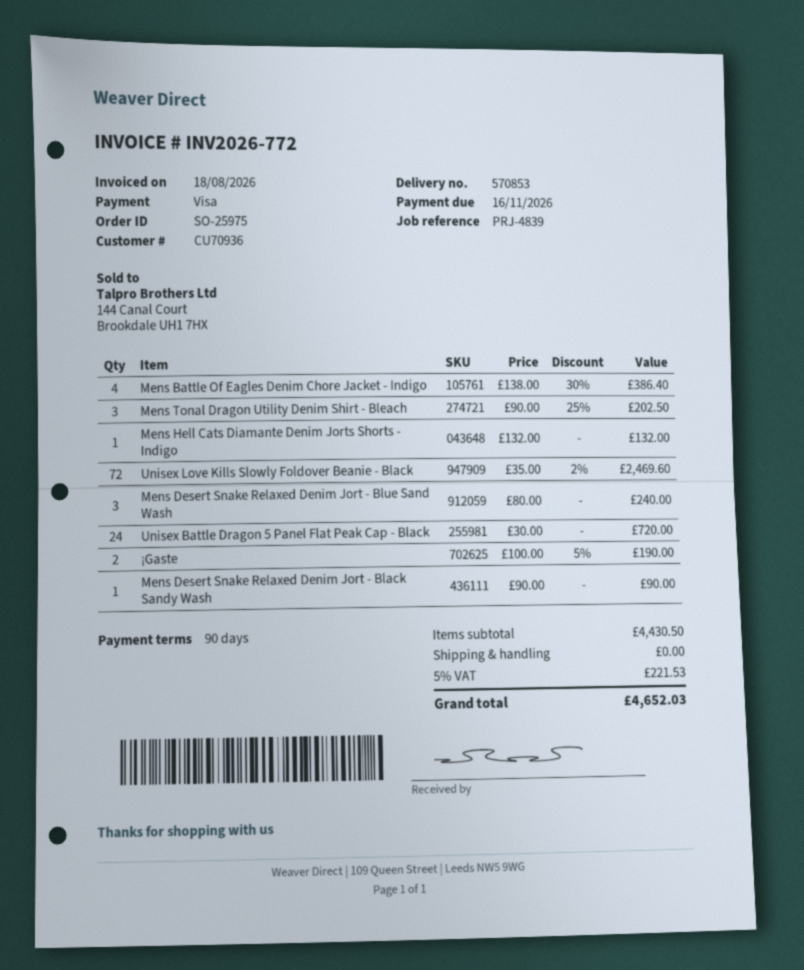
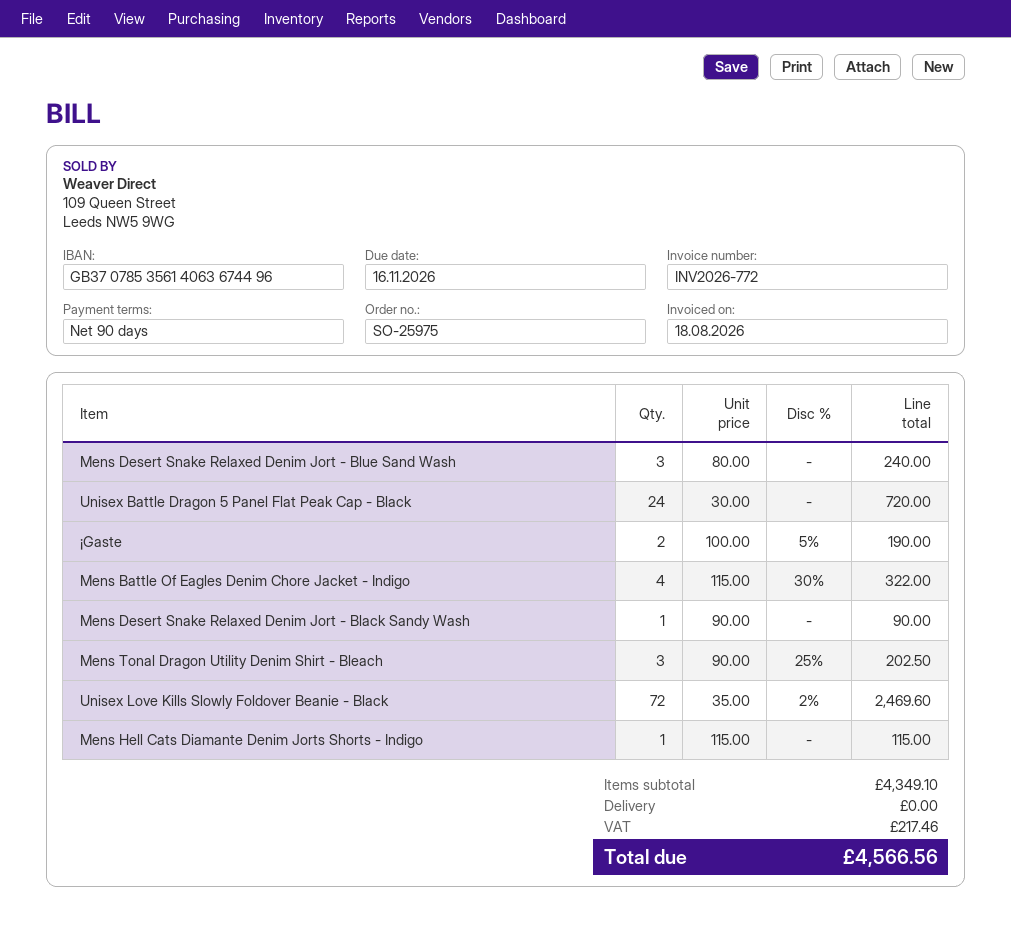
Mens Battle Of Eagles Denim Chore Jacket - Indigo: 4 x 138.00 - 30% = 386.40 -> 4 x 115.00 - 30% = 322.00
Mens Hell Cats Diamante Denim Jorts Shorts - Indigo: 1 x 132.00 = 132.00 -> 1 x 115.00 = 115.00
subtotal: 4430.50 -> 4349.10
tax: 221.53 -> 217.46
total: 4652.03 -> 4566.56

